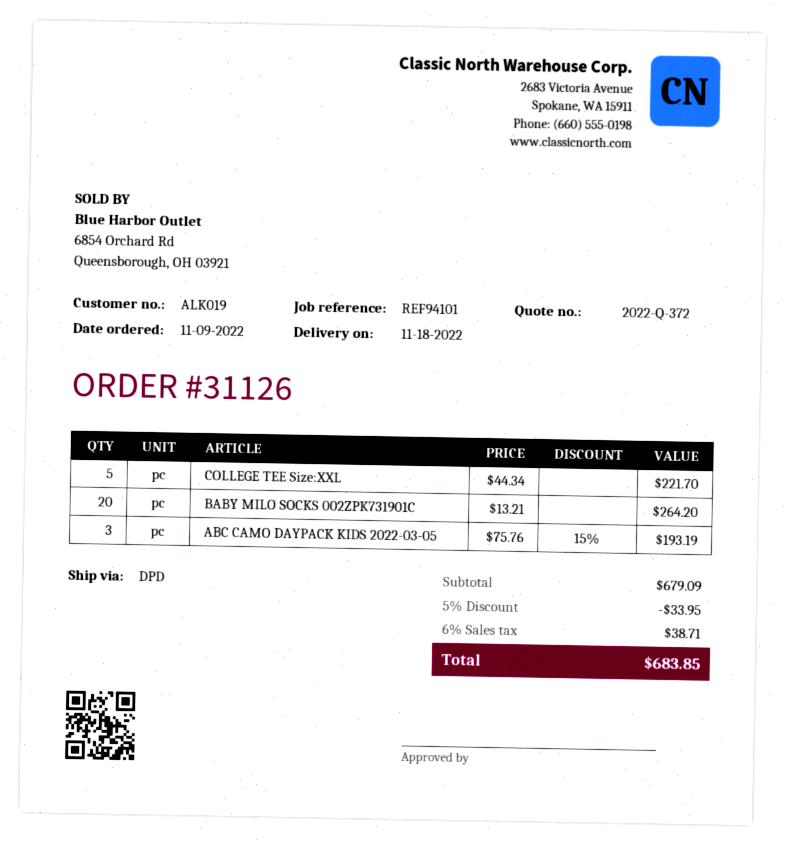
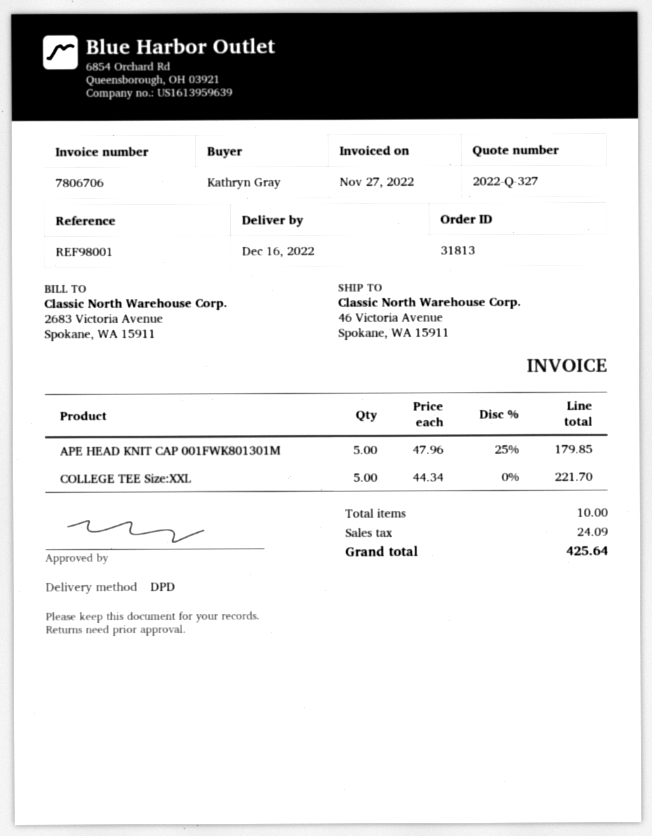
quote number: 2022-Q-372 -> 2022-Q-327
order number: 31126 -> 31813
delivery date: 2022-11-18 -> 2022-12-16
reference: REF94101 -> REF98001
BABY MILO SOCKS 002ZPK731901C: 20 x 13.21 = 264.20 -> none
ABC CAMO DAYPACK KIDS 2022-03-05: 3 x 75.76 - 15% = 193.19 -> none
APE HEAD KNIT CAP 001FWK801301M: none -> 5 x 47.96 - 25% = 179.85
discount: 5% = 33.95 -> none
tax: 38.71 -> 24.09
total: 683.85 -> 425.64

